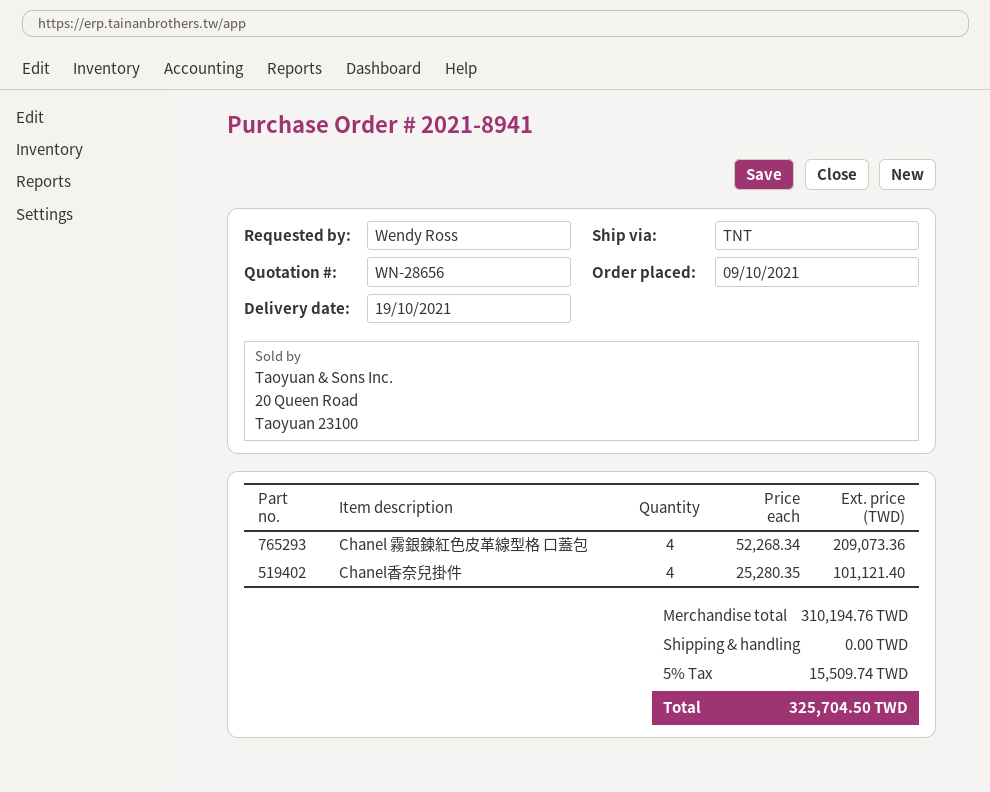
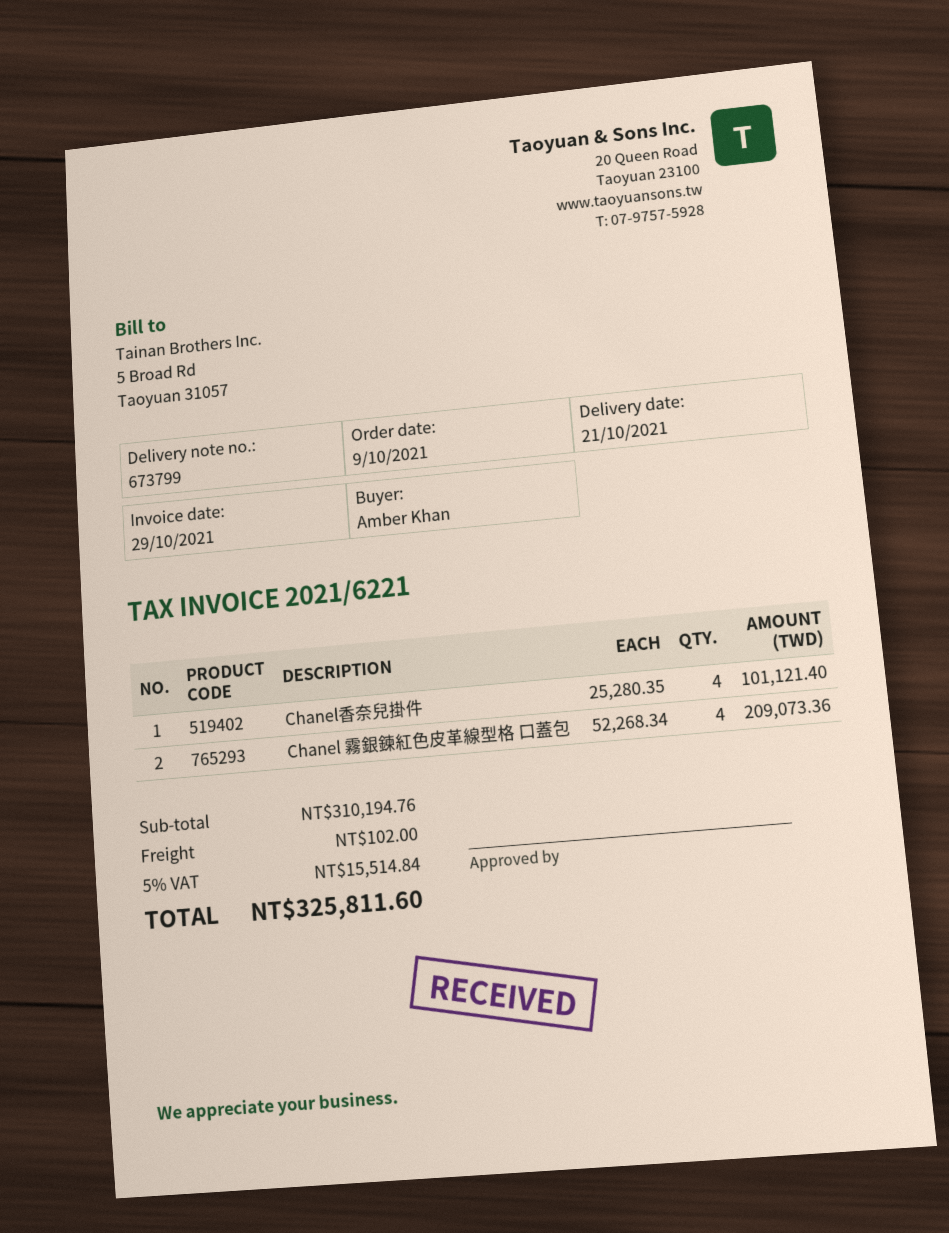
delivery date: 2021-10-19 -> 2021-10-21
ordered by: Wendy Ross -> Amber Khan
shipping: 0.00 -> 102.00
tax: 5% = 15509.74 -> 5% = 15514.84
total: 325704.50 -> 325811.60

